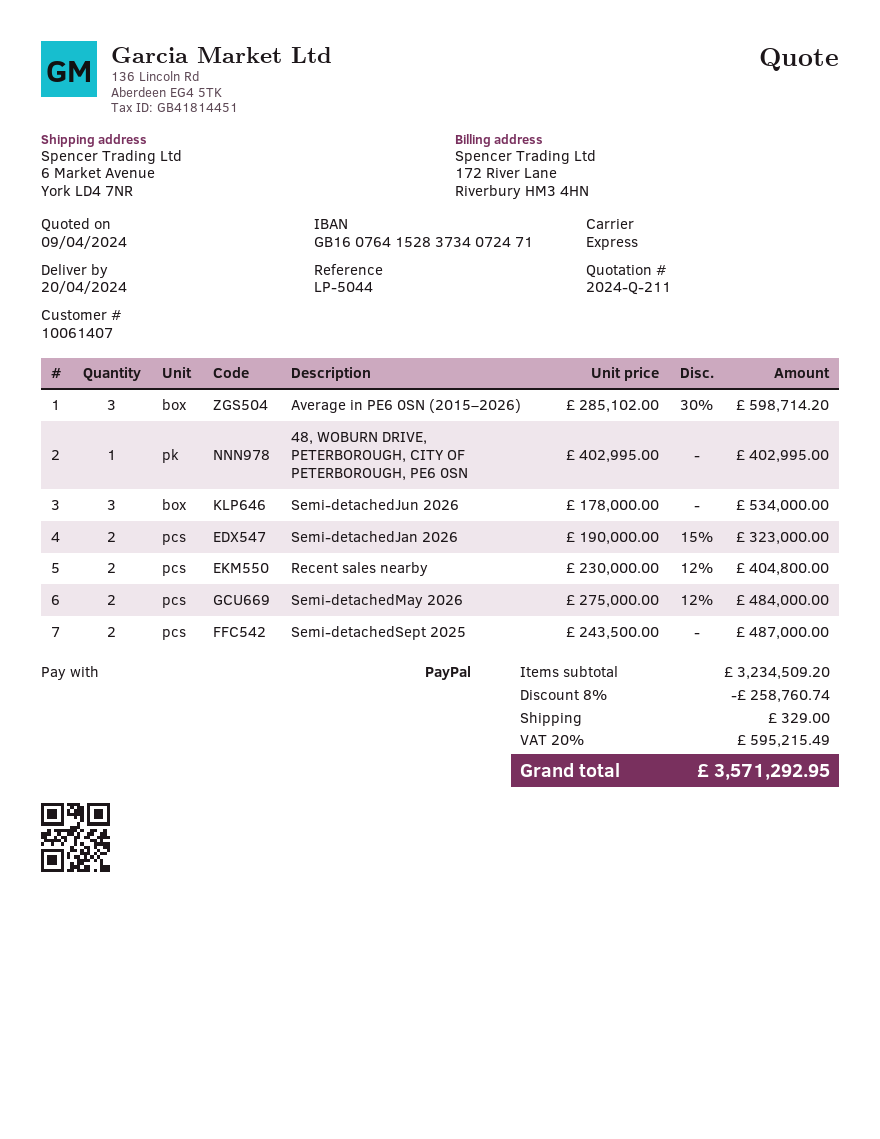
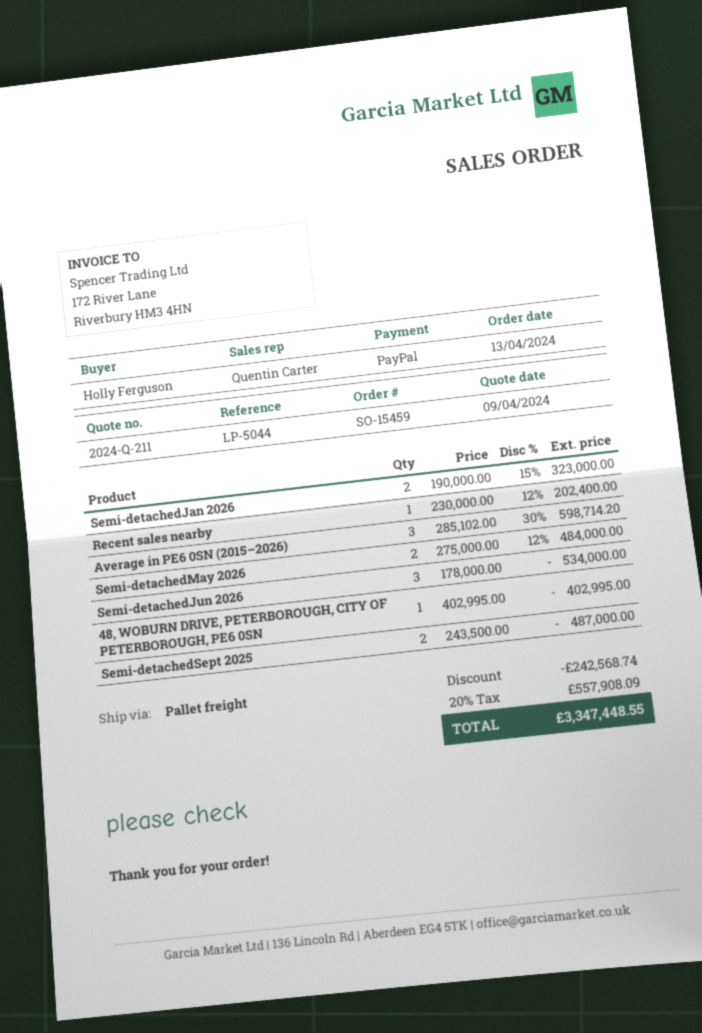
shipping method: express -> pallet freight
Recent sales nearby: 2 x 230000.00 - 12% = 404800.00 -> 1 x 230000.00 - 12% = 202400.00
discount: 258760.74 -> 242568.74
shipping: 329.00 -> none
tax: 20% = 595215.49 -> 20% = 557908.09
total: 3571292.95 -> 3347448.55

